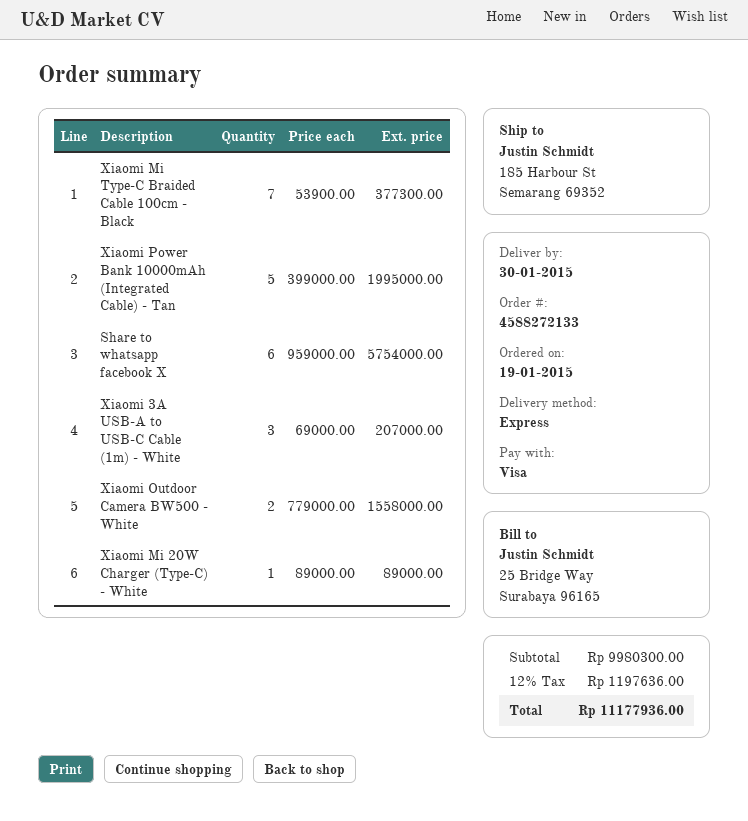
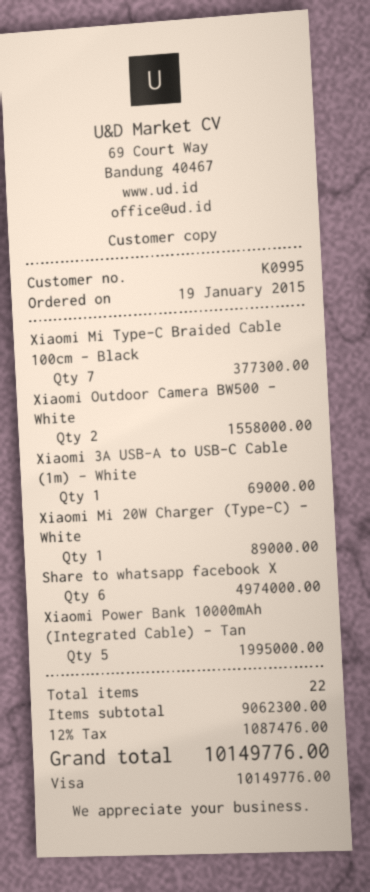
Share to whatsapp facebook X: 6 for 5754000.00 -> 6 for 4974000.00
Xiaomi 3A USB-A to USB-C Cable (1m) - White: 3 for 207000.00 -> 1 for 69000.00
subtotal: 9980300.00 -> 9062300.00
tax: 12% = 1197636.00 -> 12% = 1087476.00
total: 11177936.00 -> 10149776.00

